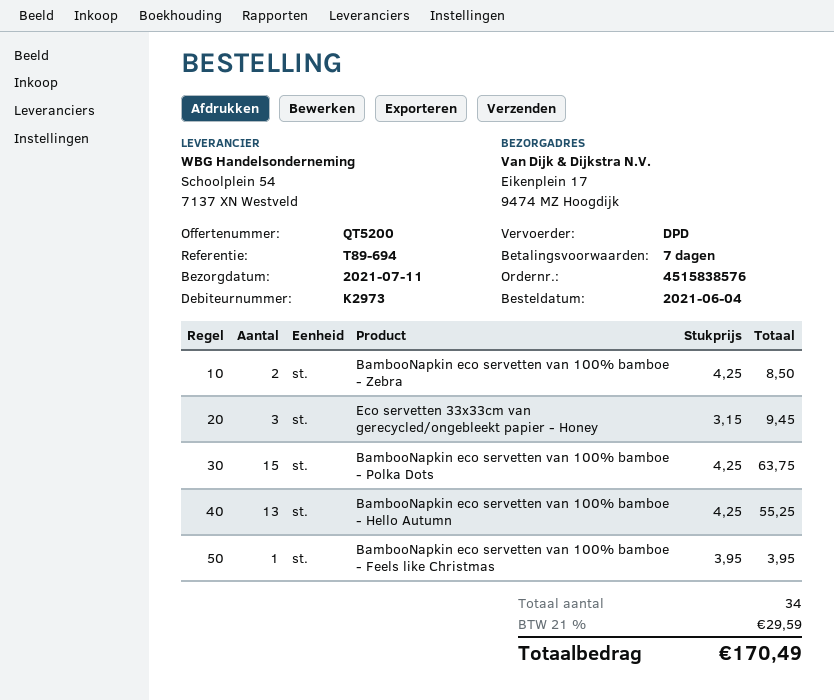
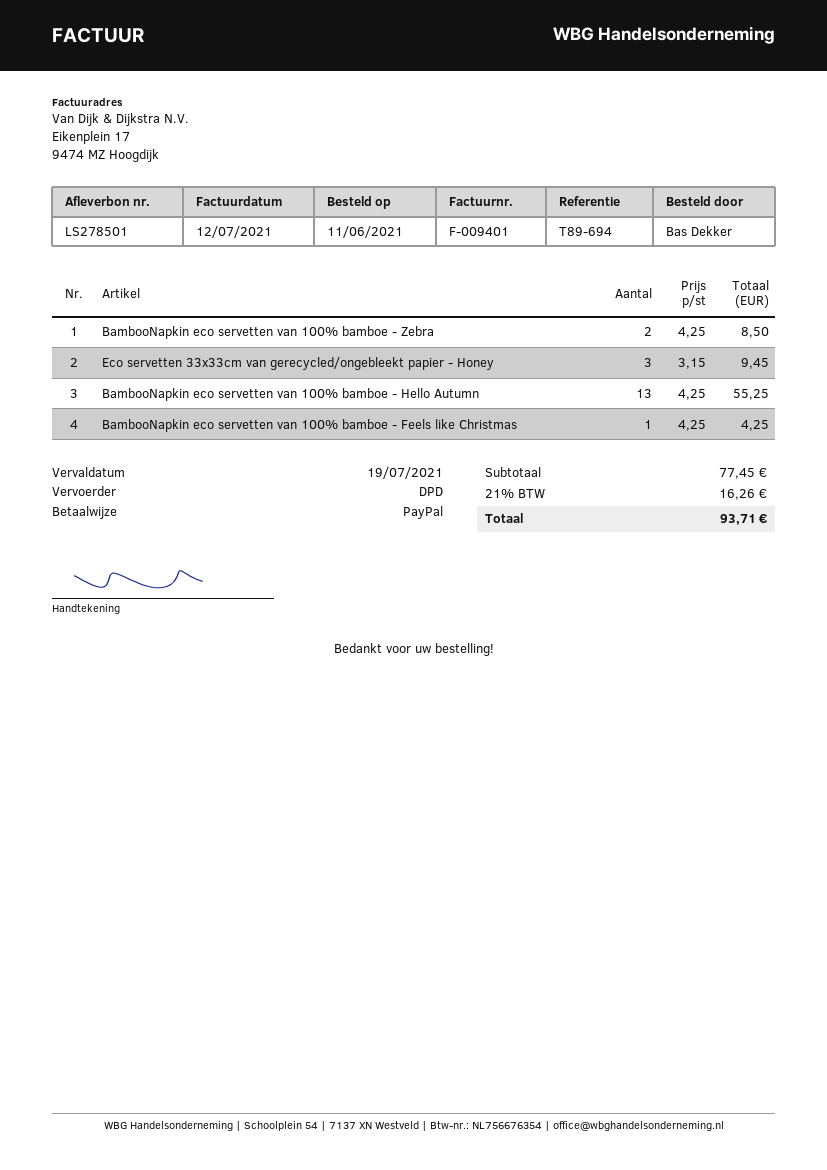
order date: 2021-06-04 -> 2021-06-11
BambooNapkin eco servetten van 100% bamboe - Polka Dots: 15 x 4.25 = 63.75 -> none
BambooNapkin eco servetten van 100% bamboe - Feels like Christmas: 1 x 3.95 = 3.95 -> 1 x 4.25 = 4.25
tax: 21% = 29.59 -> 21% = 16.26
total: 170.49 -> 93.71

